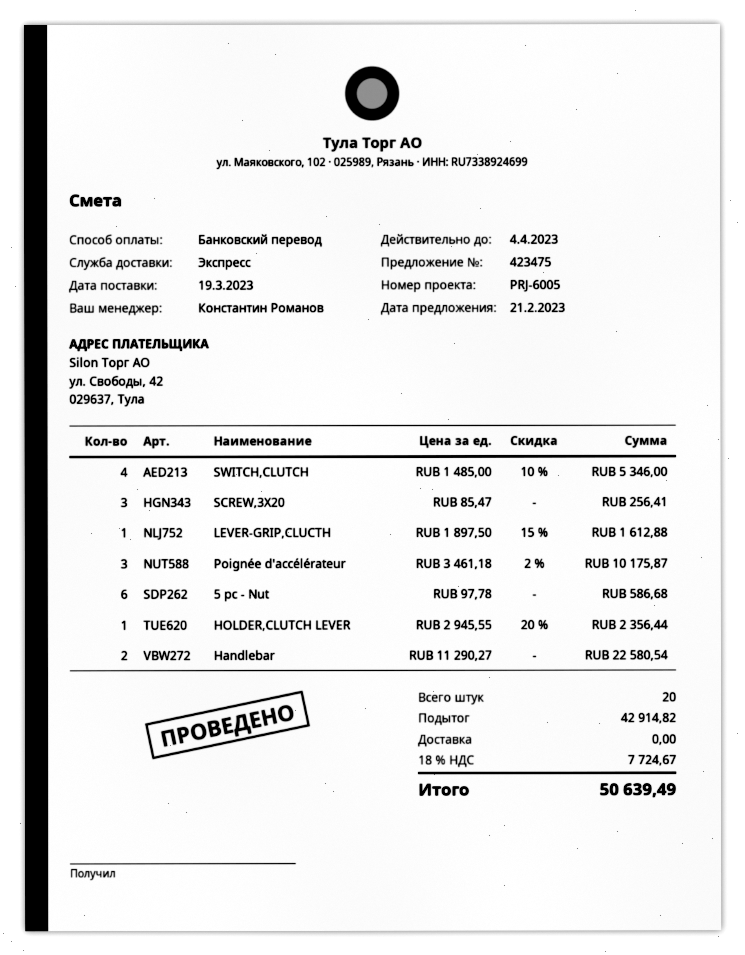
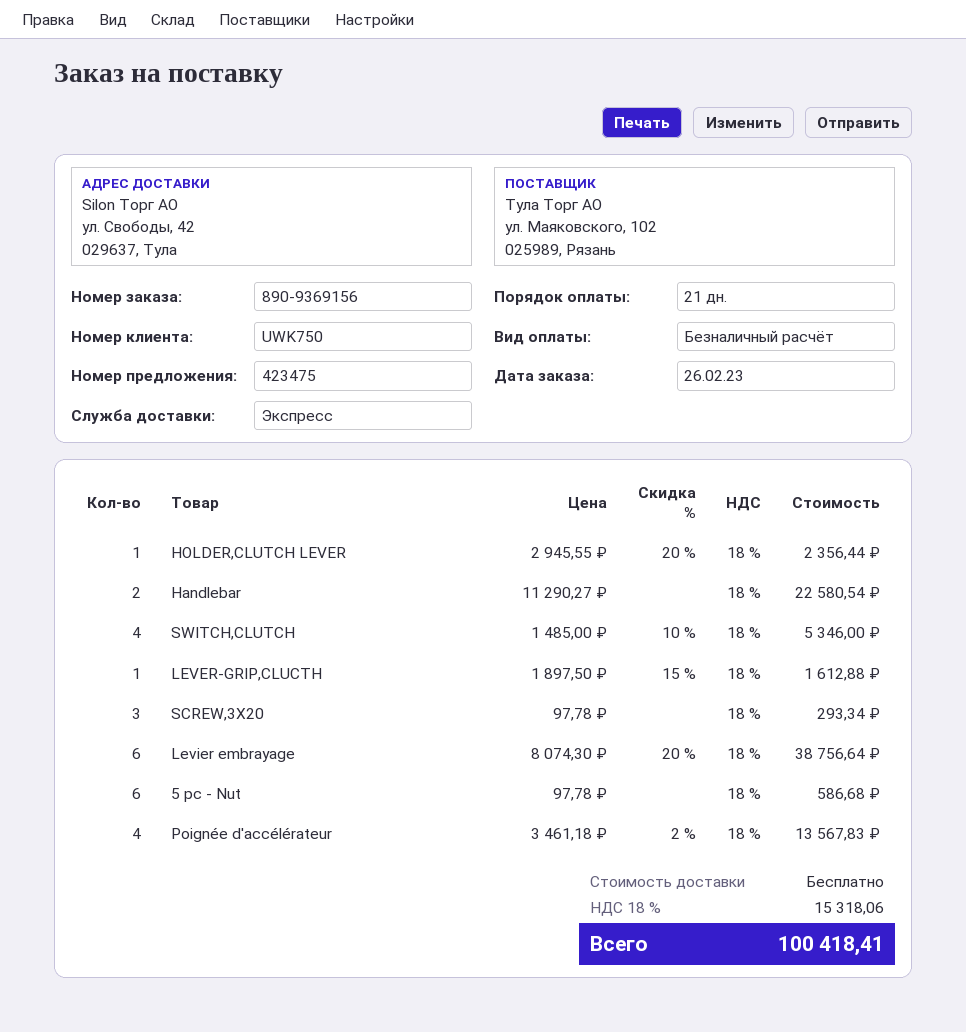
SCREW,3X20: 3 x 85.47 = 256.41 -> 3 x 97.78 = 293.34
Poignée d'accélérateur: 3 x 3461.18 - 2% = 10175.87 -> 4 x 3461.18 - 2% = 13567.83
Levier embrayage: none -> 6 x 8074.30 - 20% = 38756.64
tax: 18% = 7724.67 -> 18% = 15318.06
total: 50639.49 -> 100418.41

